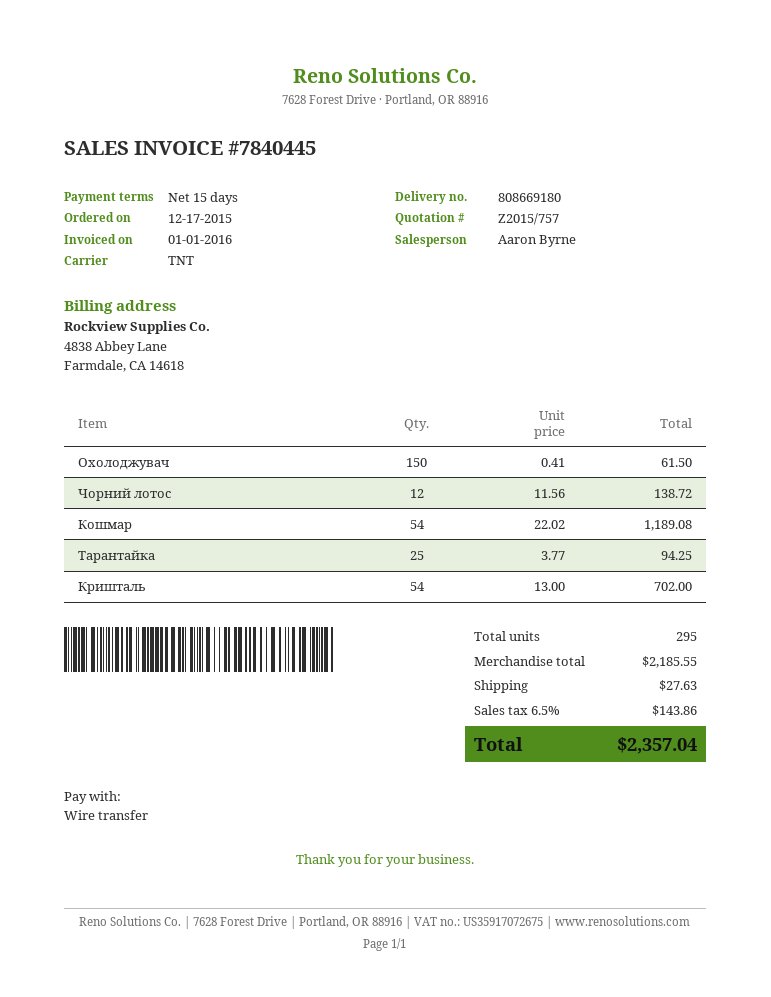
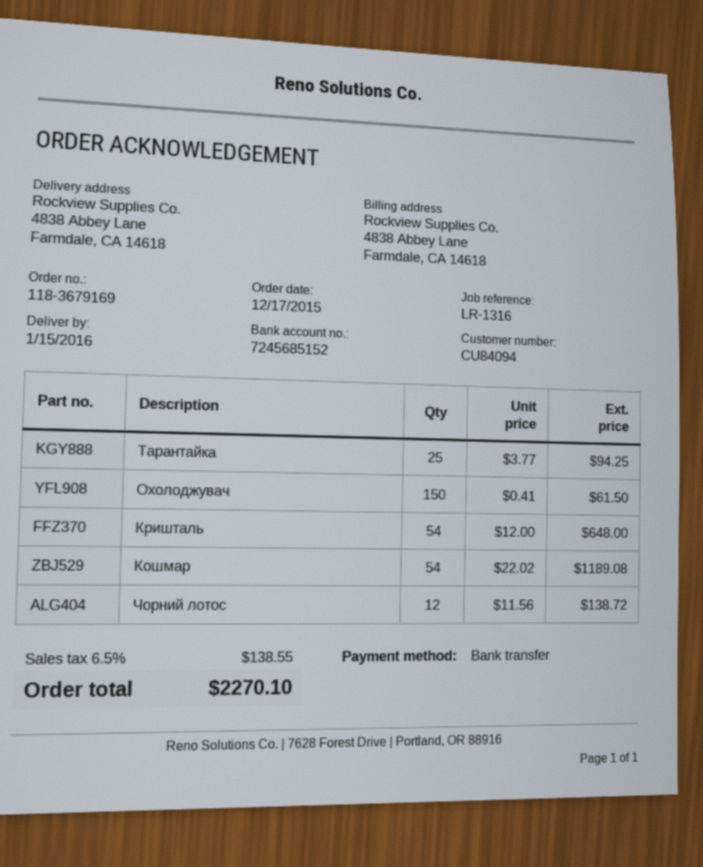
Кришталь: 54 x 13.00 = 702.00 -> 54 x 12.00 = 648.00
shipping: 27.63 -> none
tax: 6.5% = 143.86 -> 6.5% = 138.55
total: 2357.04 -> 2270.10

